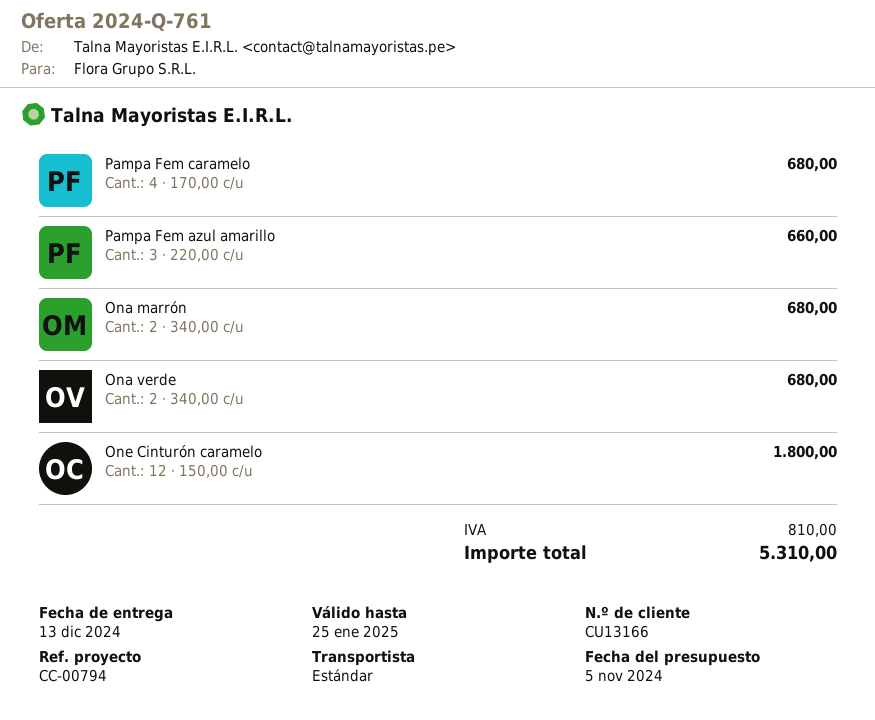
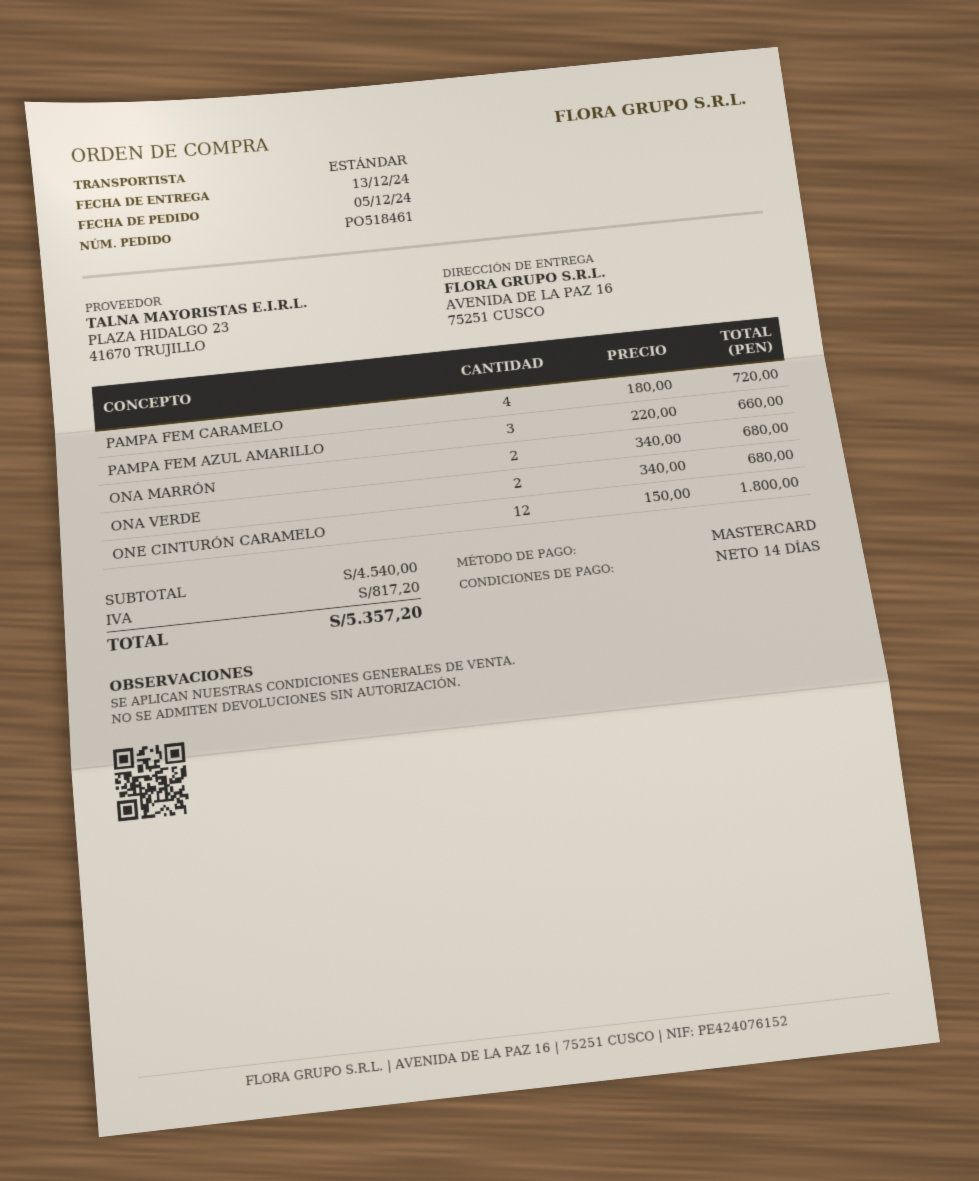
Pampa Fem caramelo: 4 x 170.00 = 680.00 -> 4 x 180.00 = 720.00
tax: 810.00 -> 817.20
total: 5310.00 -> 5357.20

